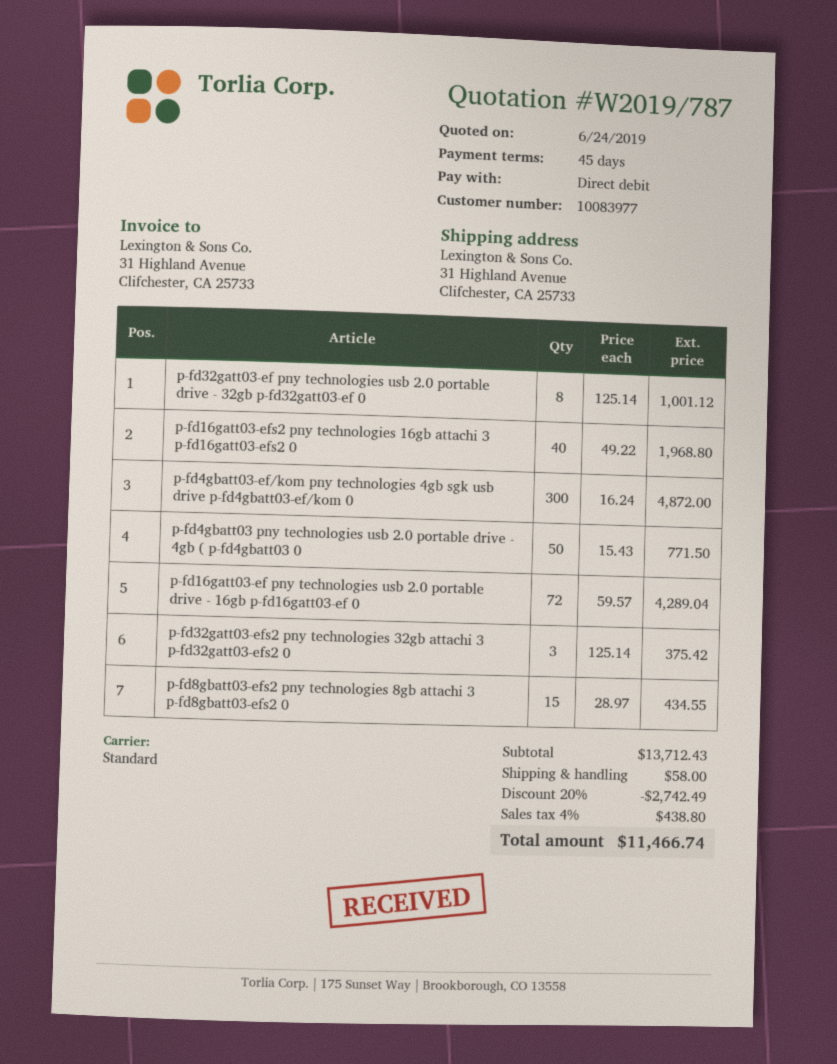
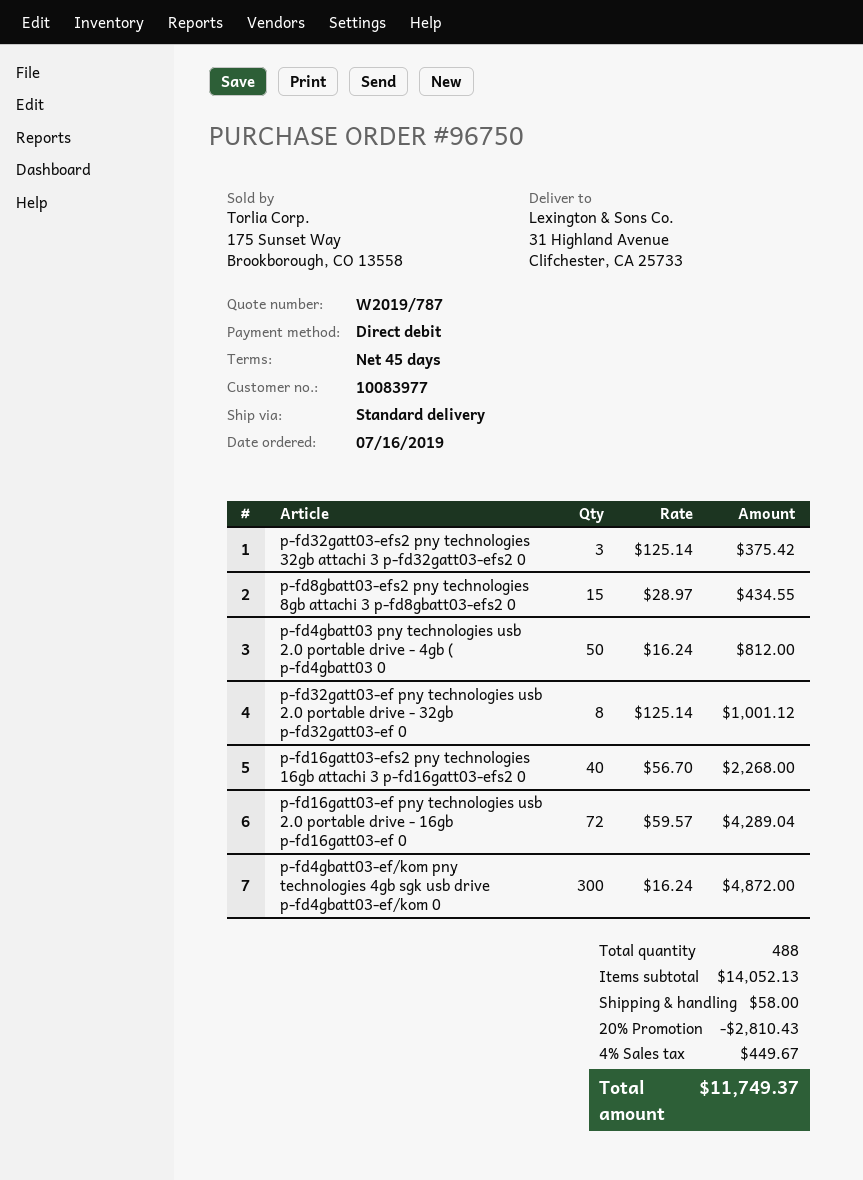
p-fd16gatt03-efs2 pny technologies 16gb attachi 3 p-fd16gatt03-efs2 0: 40 x 49.22 = 1968.80 -> 40 x 56.70 = 2268.00
p-fd4gbatt03 pny technologies usb 2.0 portable drive - 4gb ( p-fd4gbatt03 0: 50 x 15.43 = 771.50 -> 50 x 16.24 = 812.00
subtotal: 13712.43 -> 14052.13
discount: 20% = 2742.49 -> 20% = 2810.43
tax: 4% = 438.80 -> 4% = 449.67
total: 11466.74 -> 11749.37

